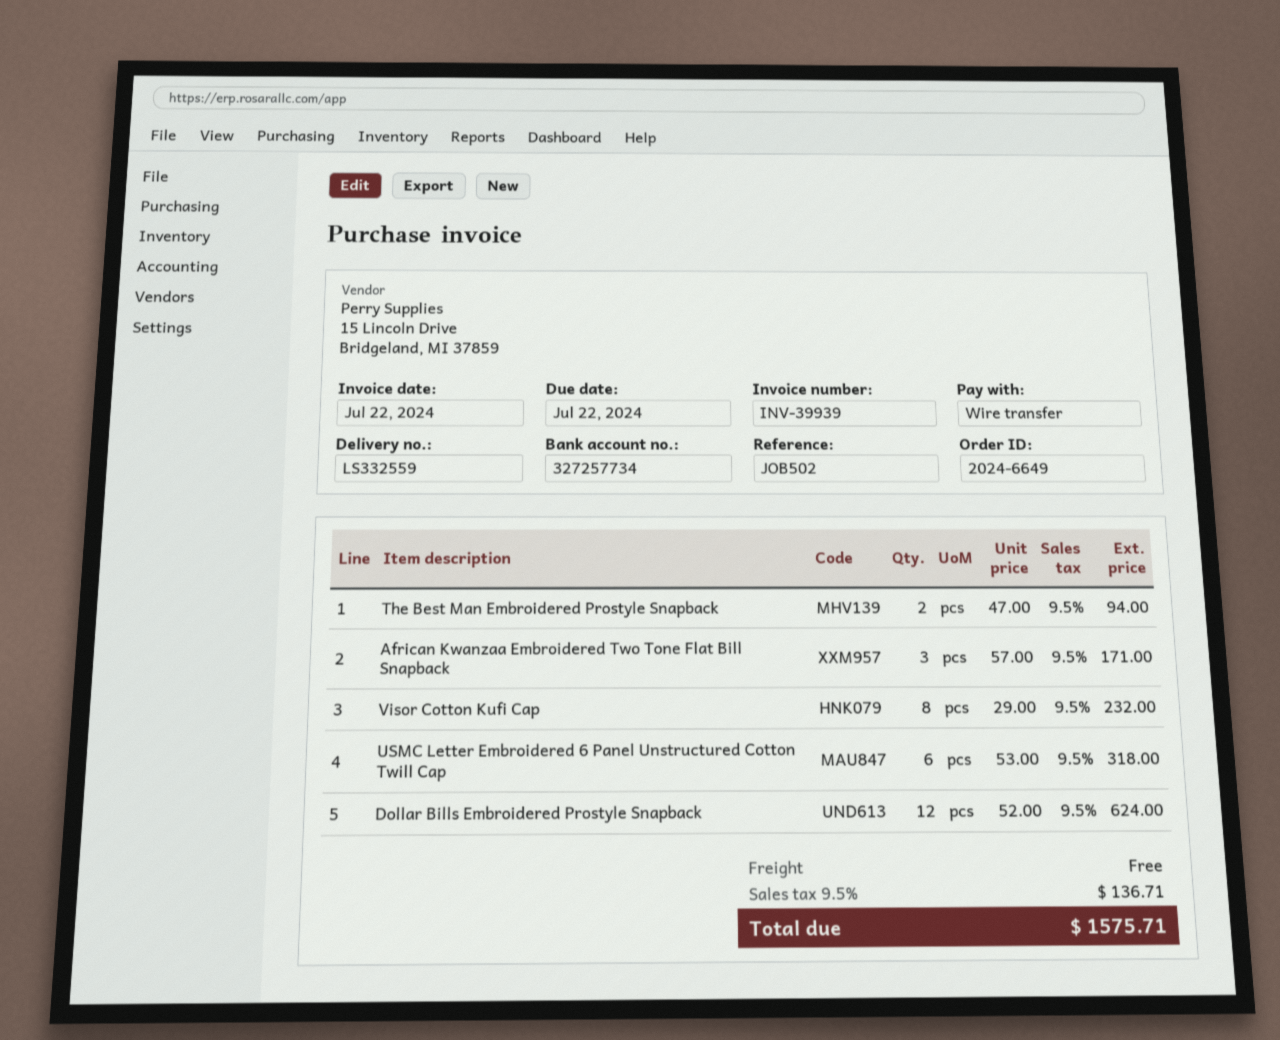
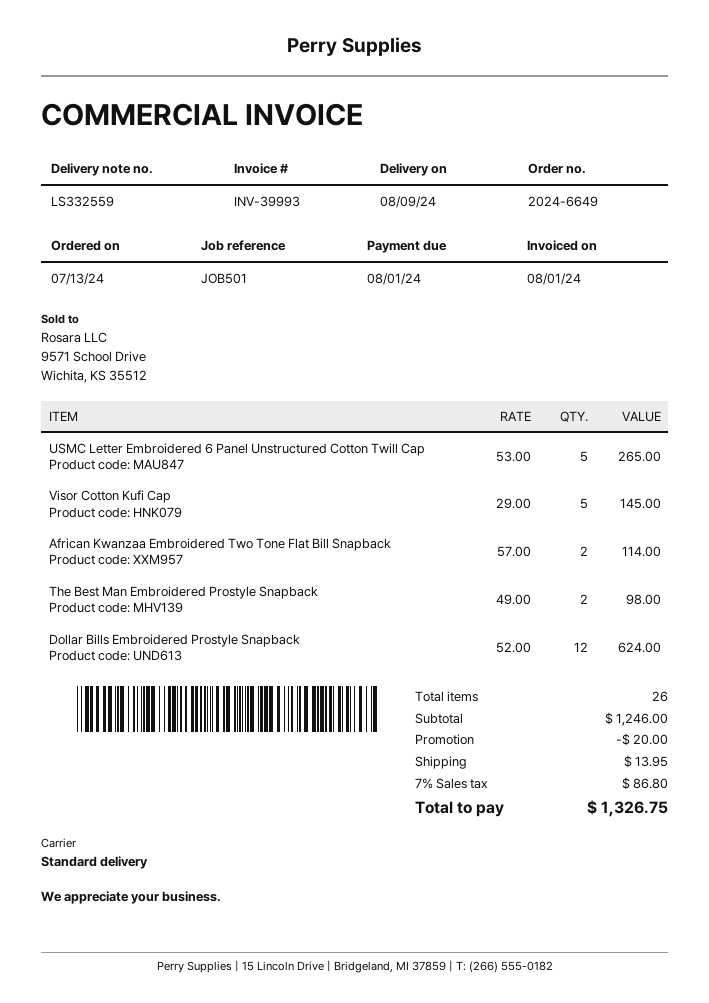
invoice number: INV-39939 -> INV-39993
invoice date: 2024-07-22 -> 2024-08-01
due date: 2024-07-22 -> 2024-08-01
reference: JOB502 -> JOB501
The Best Man Embroidered Prostyle Snapback: 2 x 47.00 = 94.00 -> 2 x 49.00 = 98.00
African Kwanzaa Embroidered Two Tone Flat Bill Snapback: 3 x 57.00 = 171.00 -> 2 x 57.00 = 114.00
Visor Cotton Kufi Cap: 8 x 29.00 = 232.00 -> 5 x 29.00 = 145.00
USMC Letter Embroidered 6 Panel Unstructured Cotton Twill Cap: 6 x 53.00 = 318.00 -> 5 x 53.00 = 265.00
discount: none -> 20.00
shipping: 0.00 -> 13.95
tax: 9.5% = 136.71 -> 7% = 86.80
total: 1575.71 -> 1326.75

